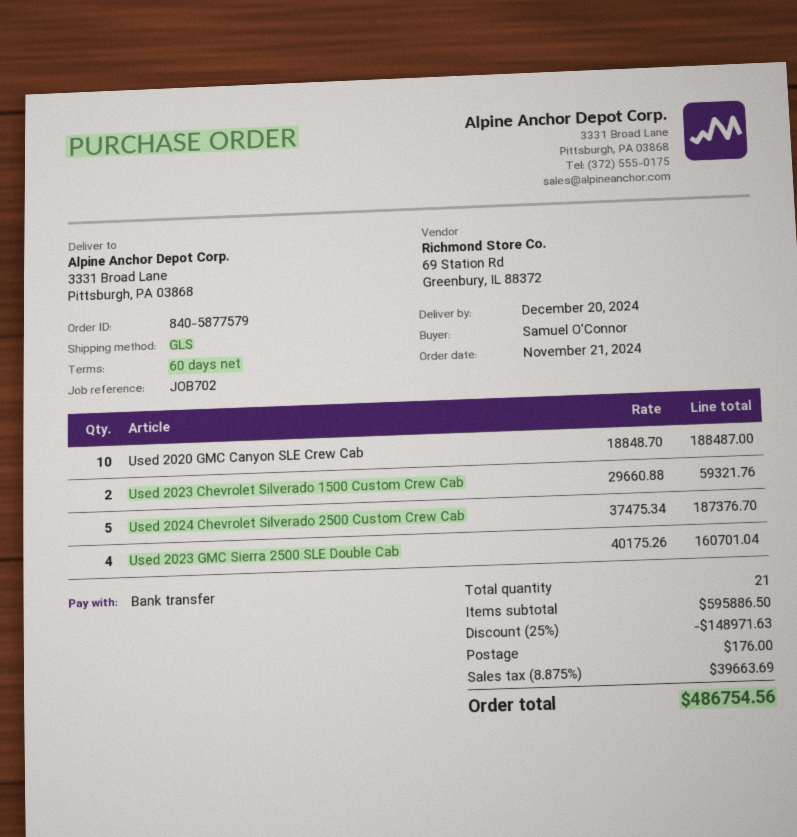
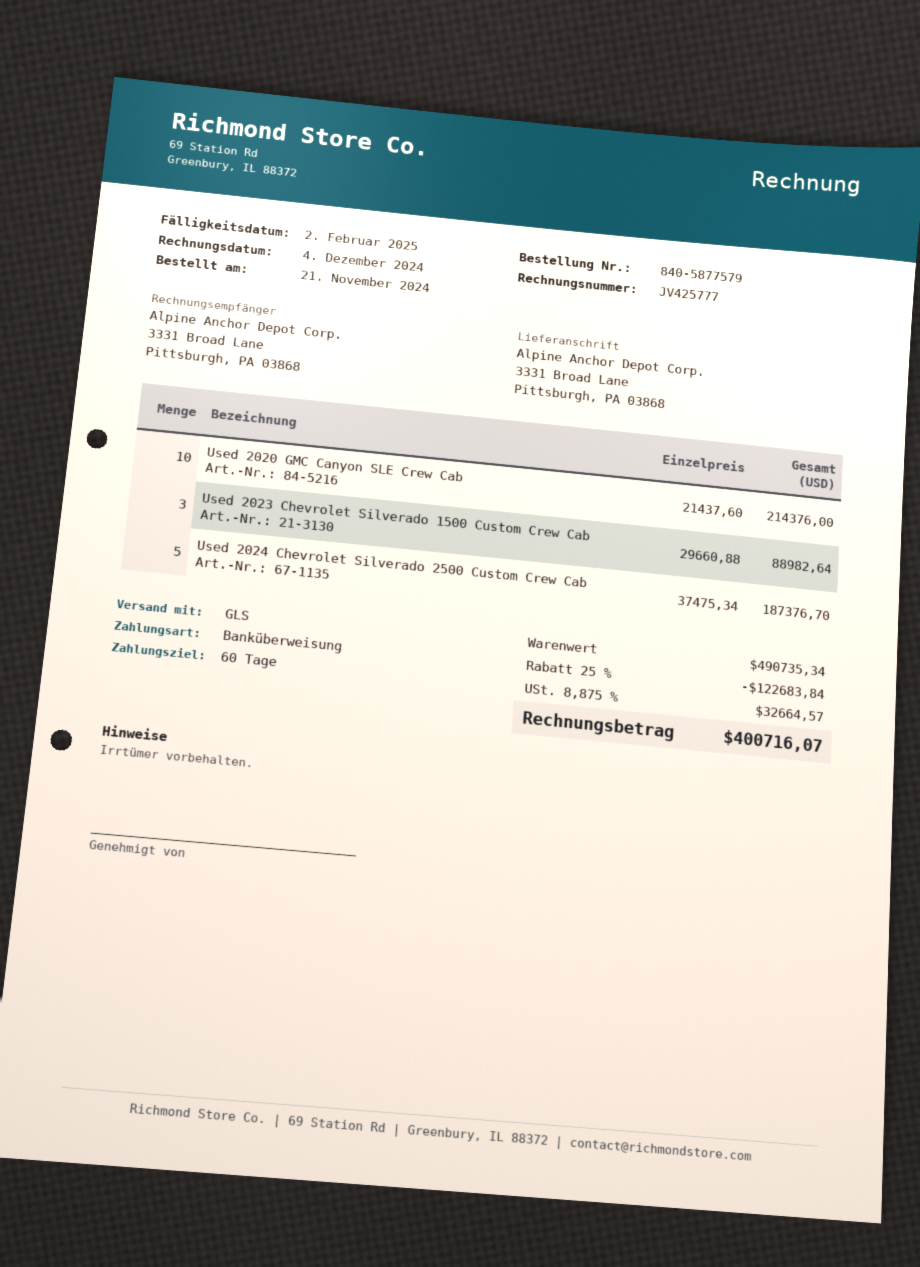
Used 2020 GMC Canyon SLE Crew Cab: 10 x 18848.70 = 188487.00 -> 10 x 21437.60 = 214376.00
Used 2023 Chevrolet Silverado 1500 Custom Crew Cab: 2 x 29660.88 = 59321.76 -> 3 x 29660.88 = 88982.64
Used 2023 GMC Sierra 2500 SLE Double Cab: 4 x 40175.26 = 160701.04 -> none
subtotal: 595886.50 -> 490735.34
discount: 25% = 148971.63 -> 25% = 122683.84
shipping: 176.00 -> none
tax: 8.875% = 39663.69 -> 8.875% = 32664.57
total: 486754.56 -> 400716.07

